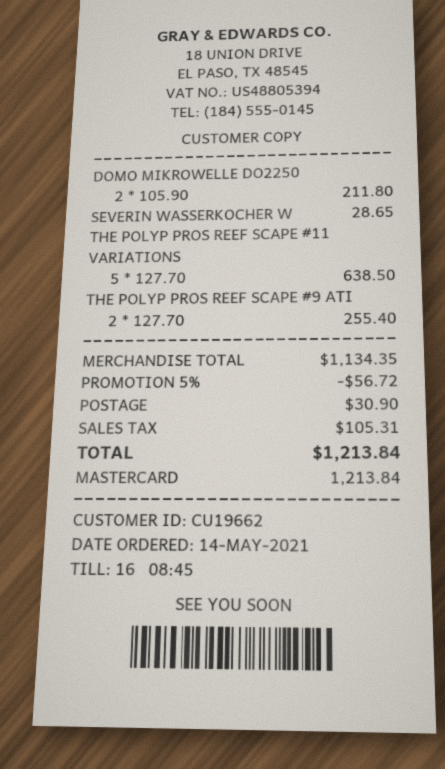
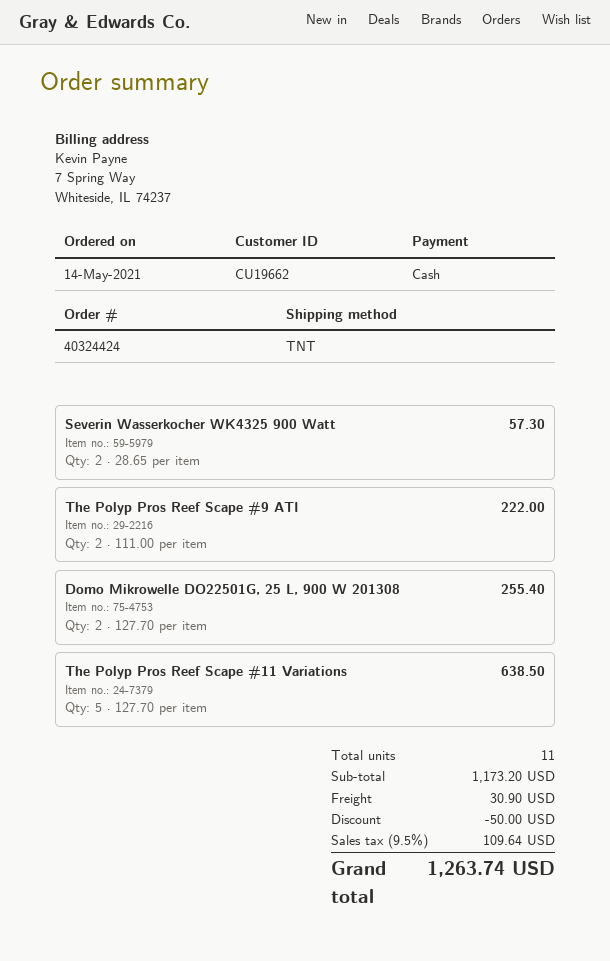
payment method: Mastercard -> cash
DOMO MIKROWELLE DO2250: 2 x 105.90 = 211.80 -> 2 x 127.70 = 255.40
SEVERIN WASSERKOCHER W: 1 x 28.65 = 28.65 -> 2 x 28.65 = 57.30
THE POLYP PROS REEF SCAPE #9 ATI: 2 x 127.70 = 255.40 -> 2 x 111.00 = 222.00
subtotal: 1134.35 -> 1173.20
discount: 56.72 -> 50.00
tax: 105.31 -> 109.64
total: 1213.84 -> 1263.74

